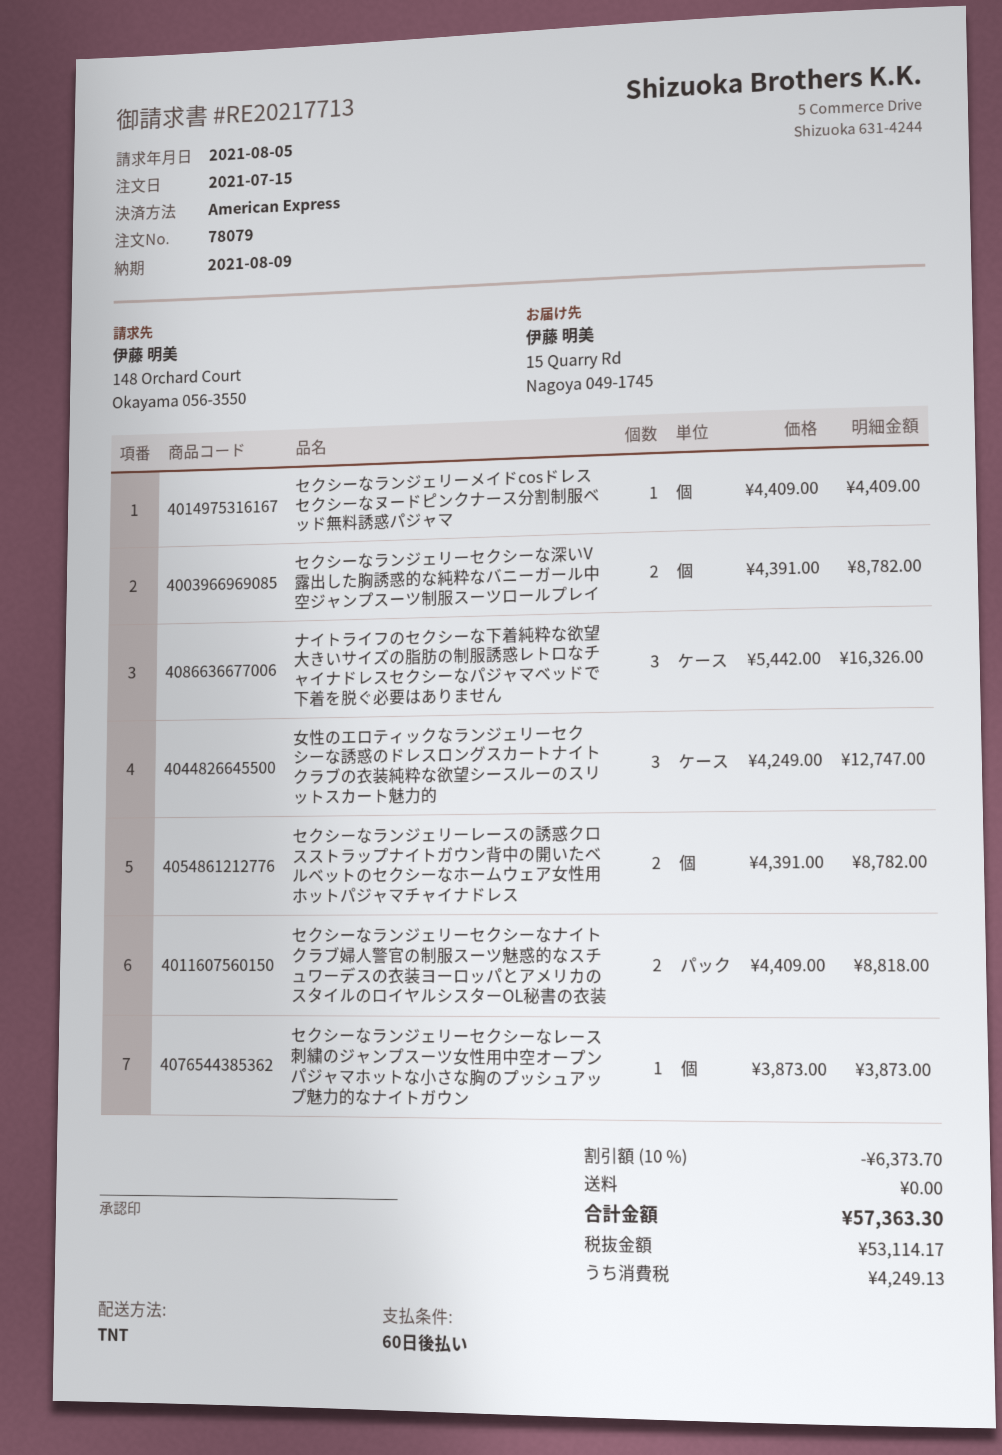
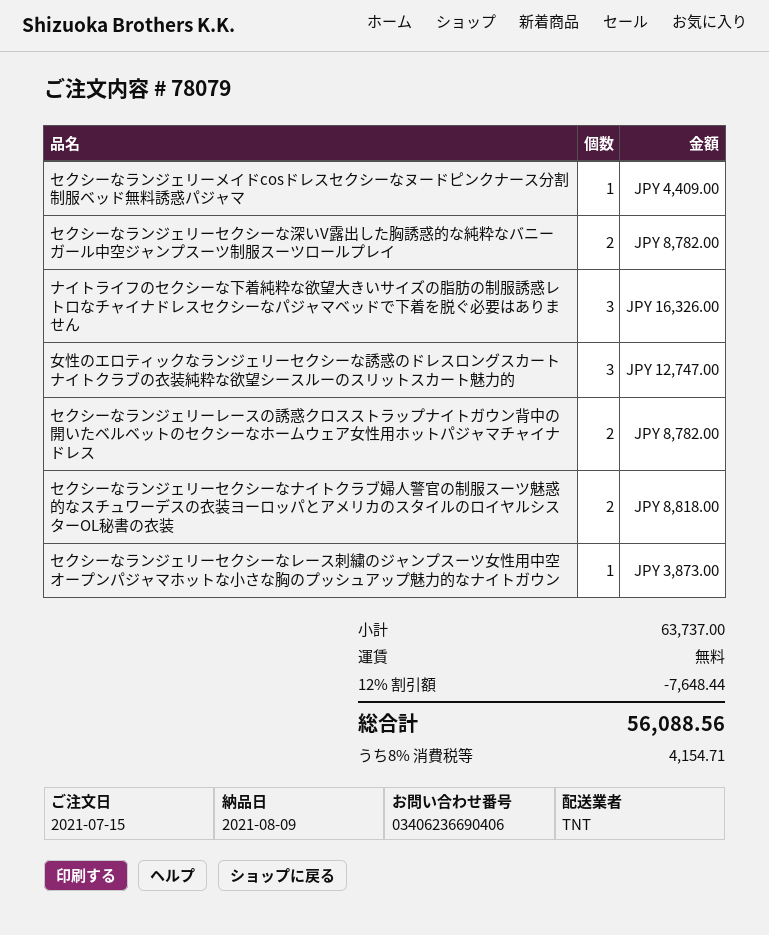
discount: 10% = 6373.70 -> 12% = 7648.44
tax: 4249.13 -> 4154.71
total: 57363.30 -> 56088.56

